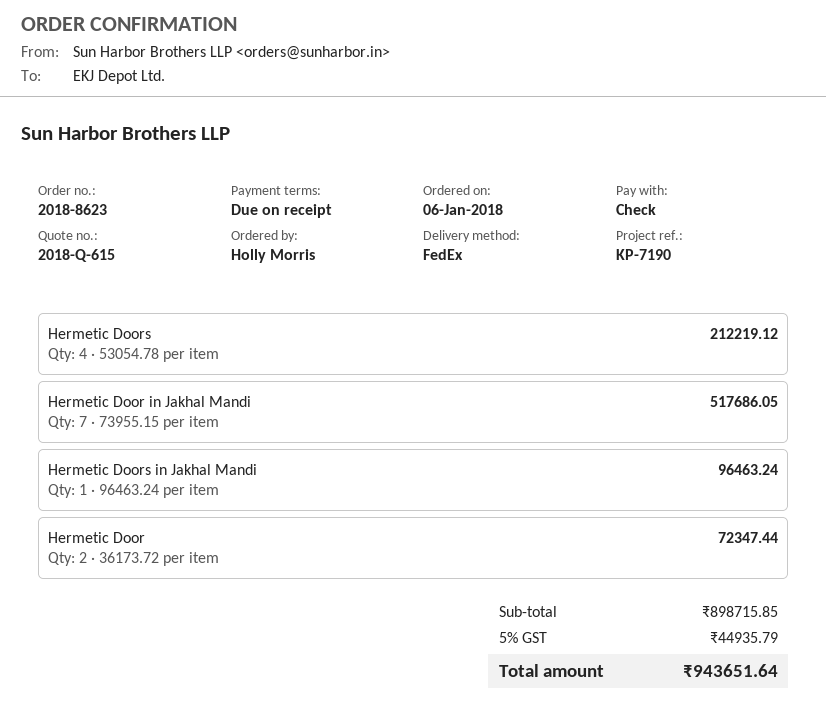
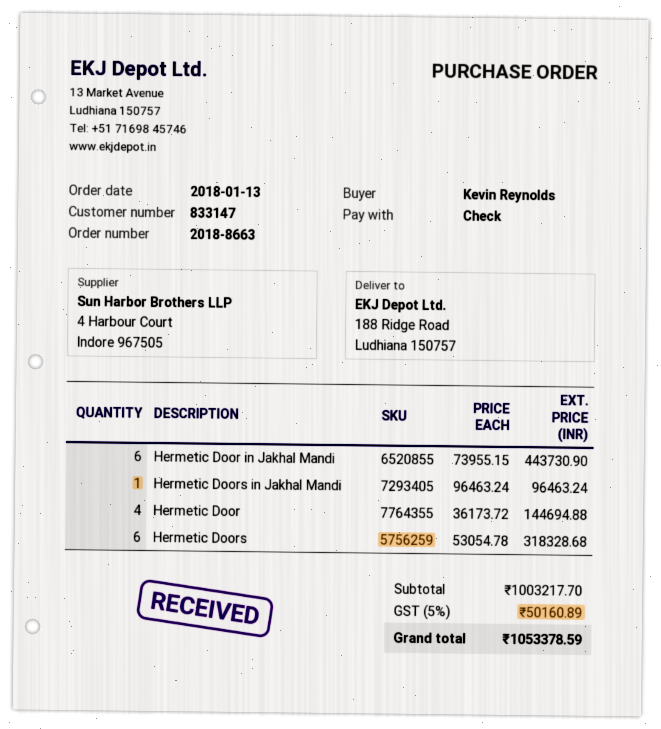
order number: 2018-8623 -> 2018-8663
order date: 2018-01-06 -> 2018-01-13
ordered by: Holly Morris -> Kevin Reynolds
Hermetic Doors: 4 x 53054.78 = 212219.12 -> 6 x 53054.78 = 318328.68
Hermetic Door in Jakhal Mandi: 7 x 73955.15 = 517686.05 -> 6 x 73955.15 = 443730.90
Hermetic Door: 2 x 36173.72 = 72347.44 -> 4 x 36173.72 = 144694.88
subtotal: 898715.85 -> 1003217.70
tax: 5% = 44935.79 -> 5% = 50160.89
total: 943651.64 -> 1053378.59

